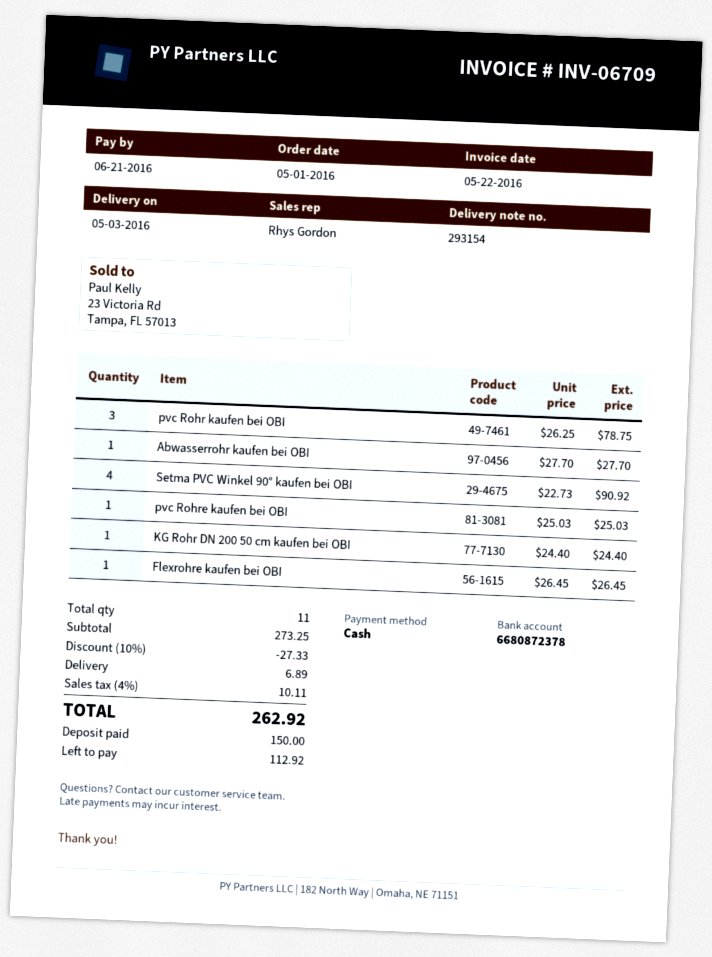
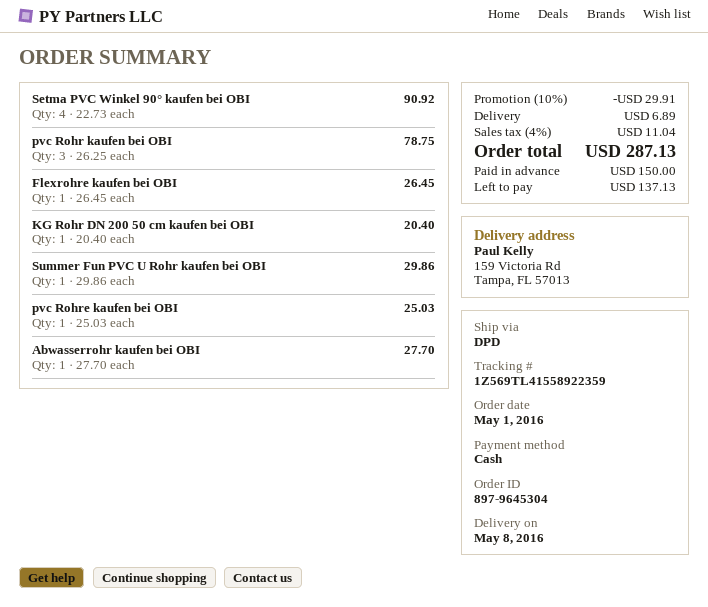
delivery date: 2016-05-03 -> 2016-05-08
KG Rohr DN 200 50 cm kaufen bei OBI: 1 x 24.40 = 24.40 -> 1 x 20.40 = 20.40
Summer Fun PVC U Rohr kaufen bei OBI: none -> 1 x 29.86 = 29.86
discount: 10% = 27.33 -> 10% = 29.91
tax: 4% = 10.11 -> 4% = 11.04
total: 262.92 -> 287.13
balance: 112.92 -> 137.13

